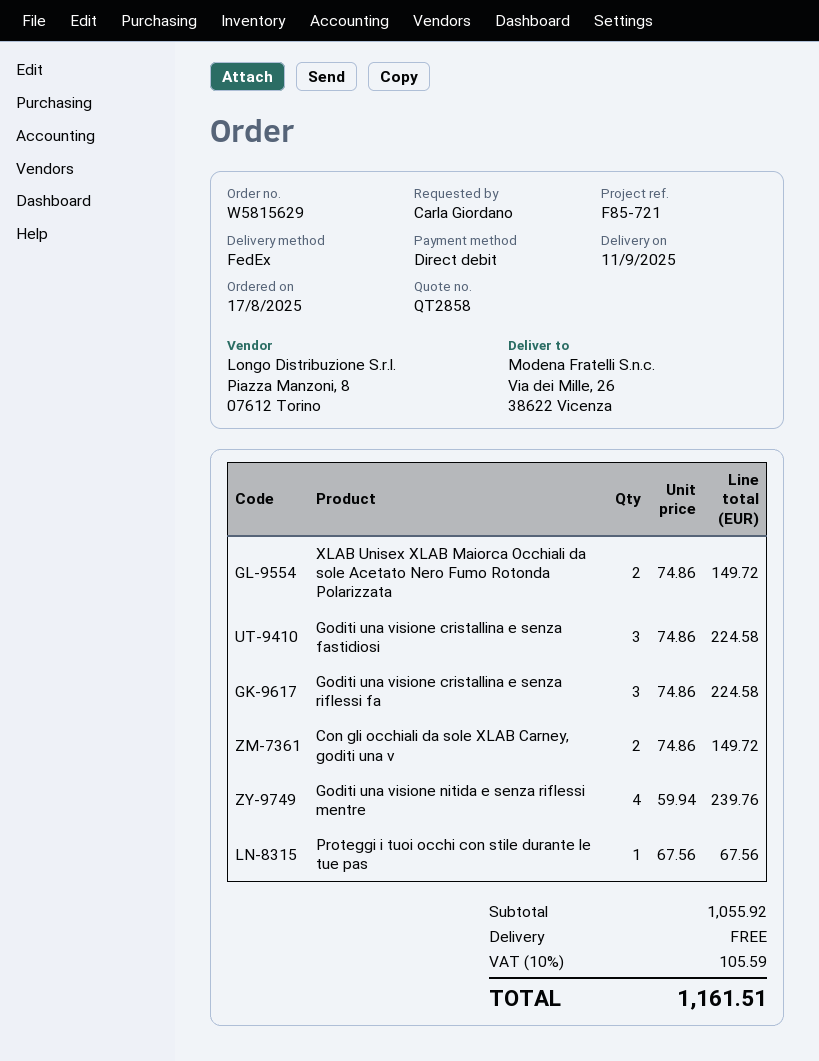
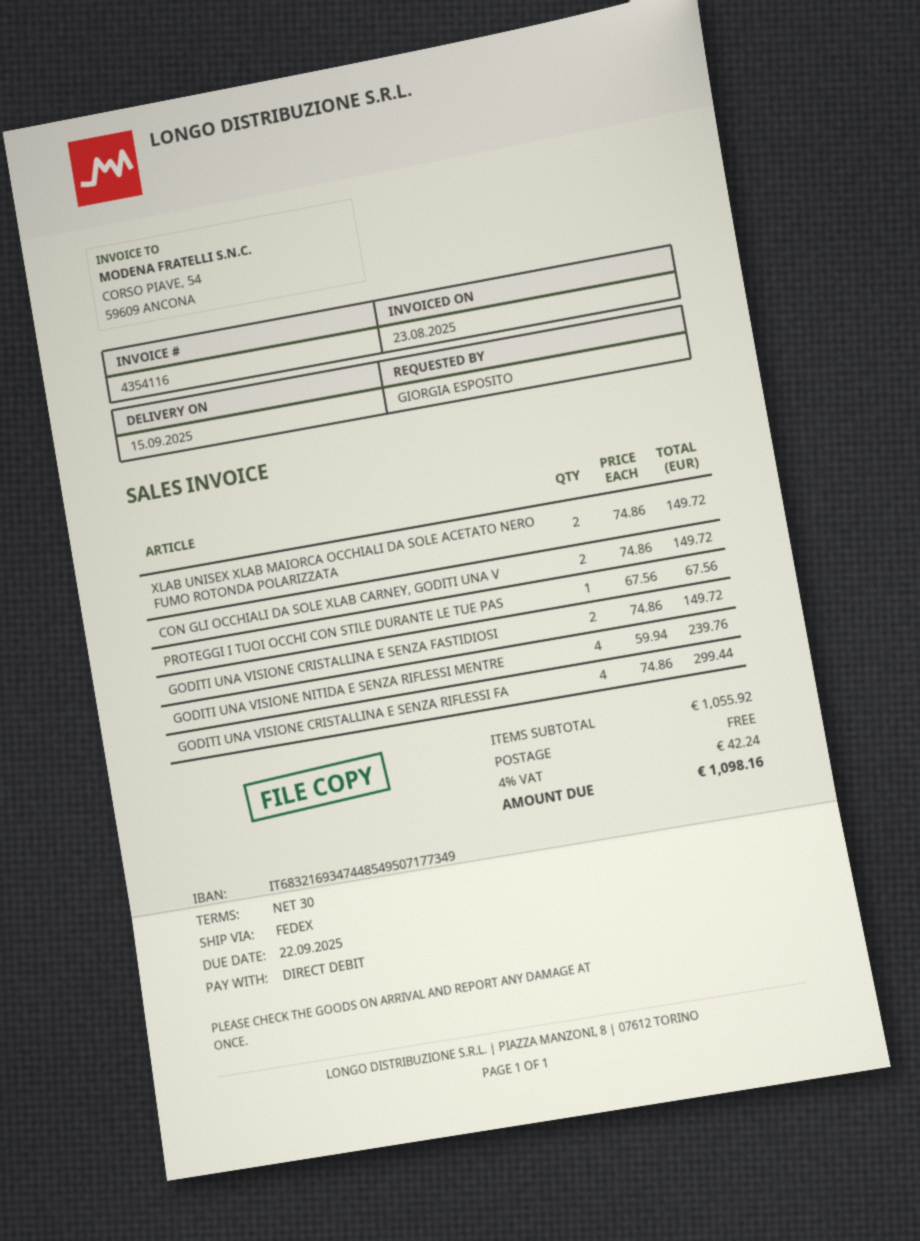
delivery date: 2025-09-11 -> 2025-09-15
ordered by: Carla Giordano -> GIORGIA ESPOSITO
Goditi una visione cristallina e senza fastidiosi: 3 x 74.86 = 224.58 -> 2 x 74.86 = 149.72
Goditi una visione cristallina e senza riflessi fa: 3 x 74.86 = 224.58 -> 4 x 74.86 = 299.44
tax: 10% = 105.59 -> 4% = 42.24
total: 1161.51 -> 1098.16

